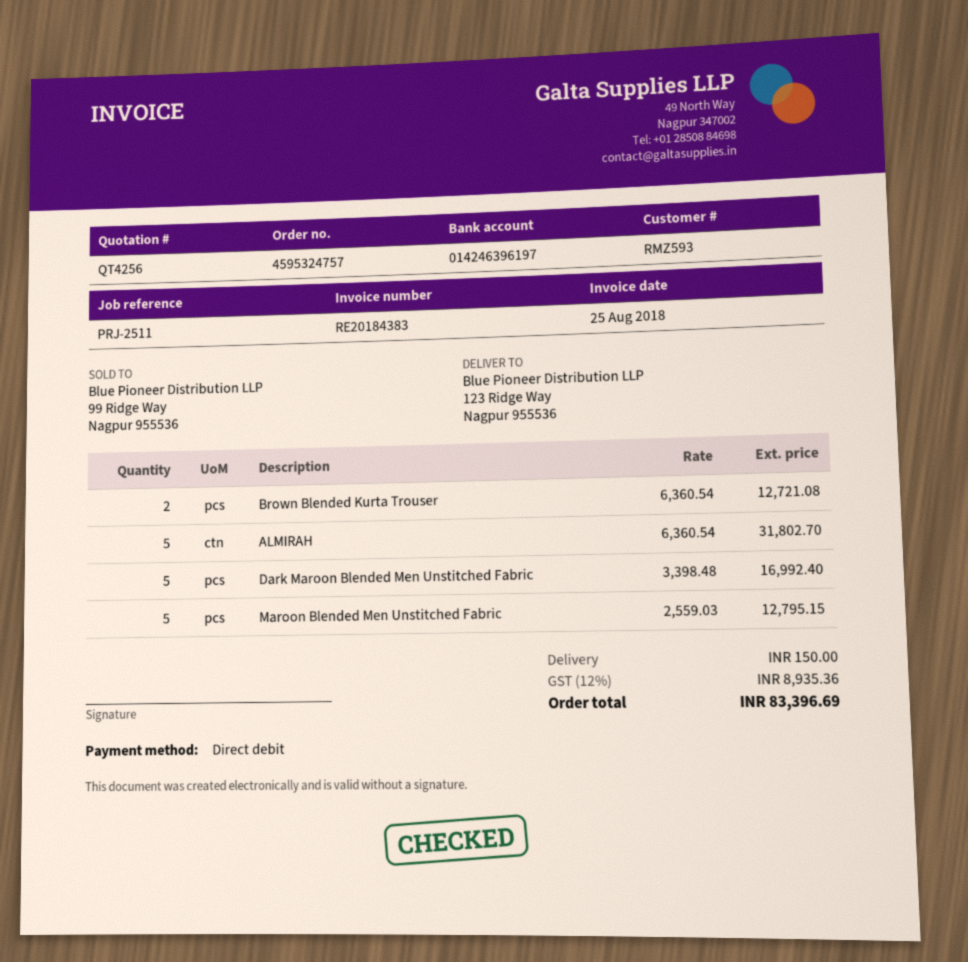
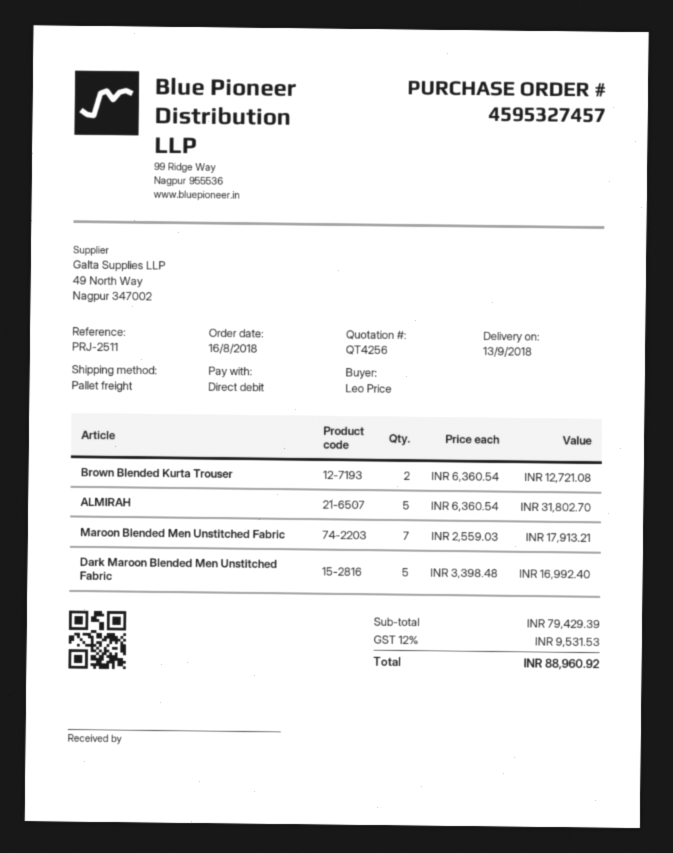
order number: 4595324757 -> 4595327457
Maroon Blended Men Unstitched Fabric: 5 x 2559.03 = 12795.15 -> 7 x 2559.03 = 17913.21
shipping: 150.00 -> none
tax: 12% = 8935.36 -> 12% = 9531.53
total: 83396.69 -> 88960.92

